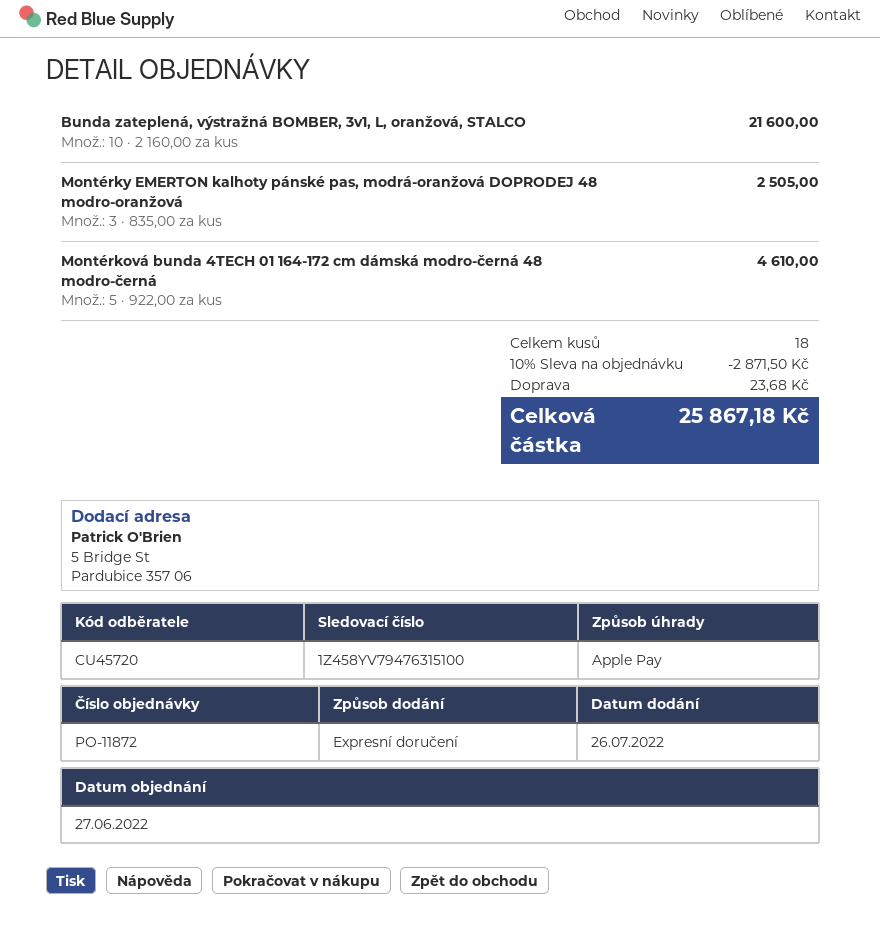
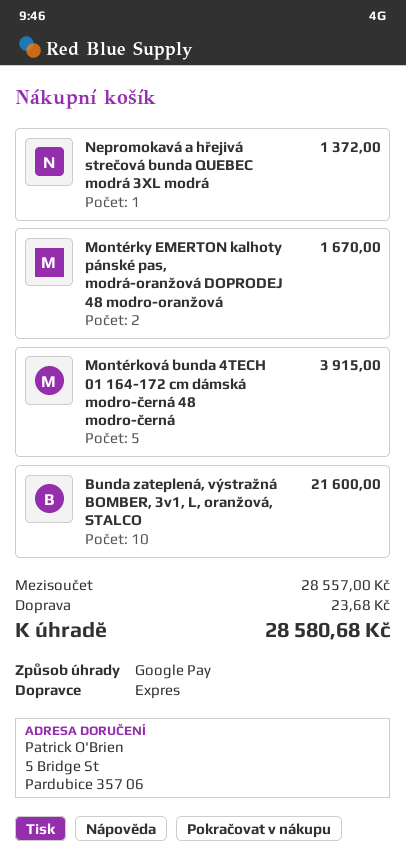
payment method: Apple Pay -> Google Pay
Montérky EMERTON kalhoty pánské pas, modrá-oranžová DOPRODEJ 48 modro-oranžová: 3 for 2505.00 -> 2 for 1670.00
Montérková bunda 4TECH 01 164-172 cm dámská modro-černá 48 modro-černá: 5 for 4610.00 -> 5 for 3915.00
Nepromokavá a hřejivá strečová bunda QUEBEC modrá 3XL modrá: none -> 1 for 1372.00
discount: 10% = 2871.50 -> none
total: 25867.18 -> 28580.68

